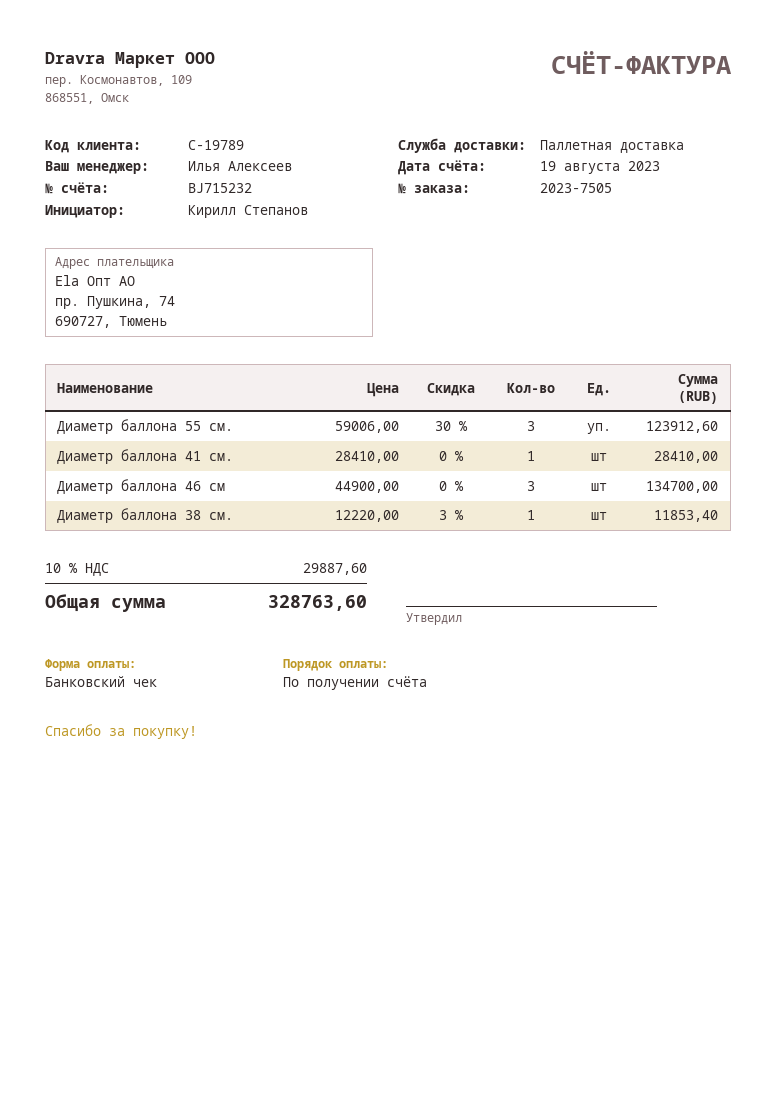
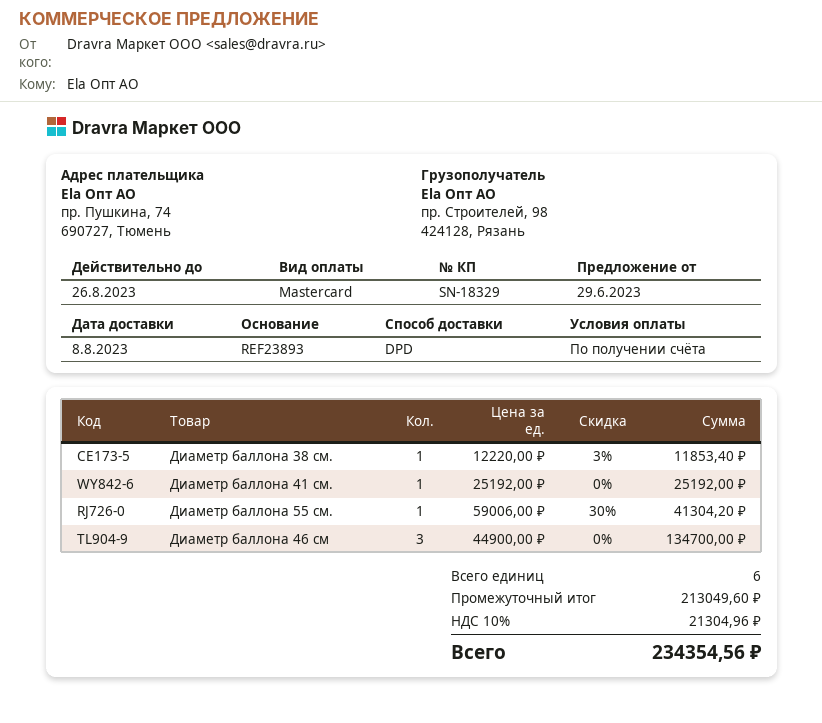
payment method: cheque -> Mastercard
shipping method: pallet freight -> DPD
Диаметр баллона 55 см.: 3 x 59006.00 - 30% = 123912.60 -> 1 x 59006.00 - 30% = 41304.20
Диаметр баллона 41 см.: 1 x 28410.00 = 28410.00 -> 1 x 25192.00 = 25192.00
tax: 10% = 29887.60 -> 10% = 21304.96
total: 328763.60 -> 234354.56

